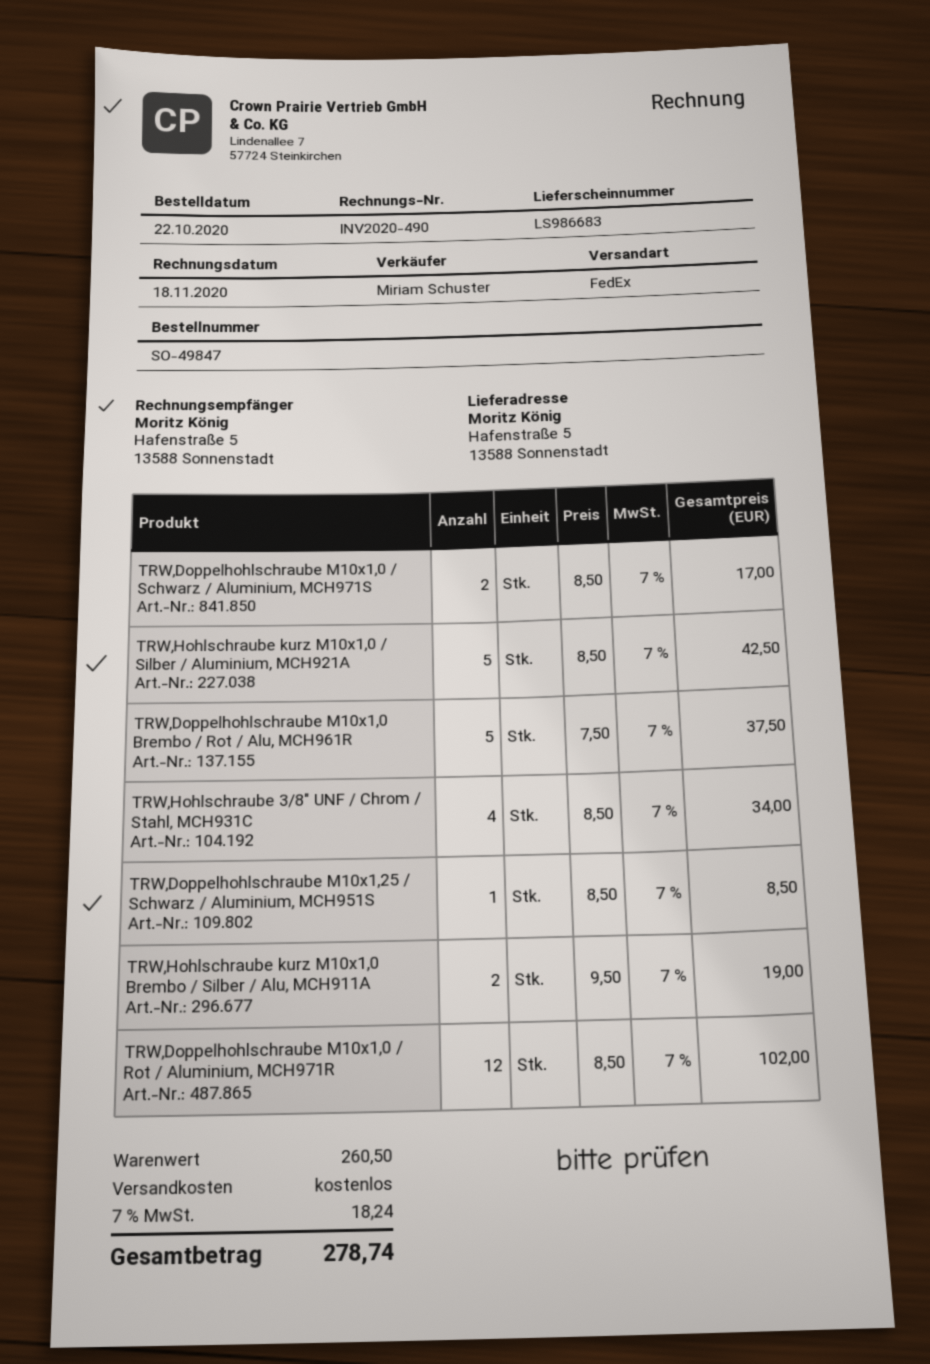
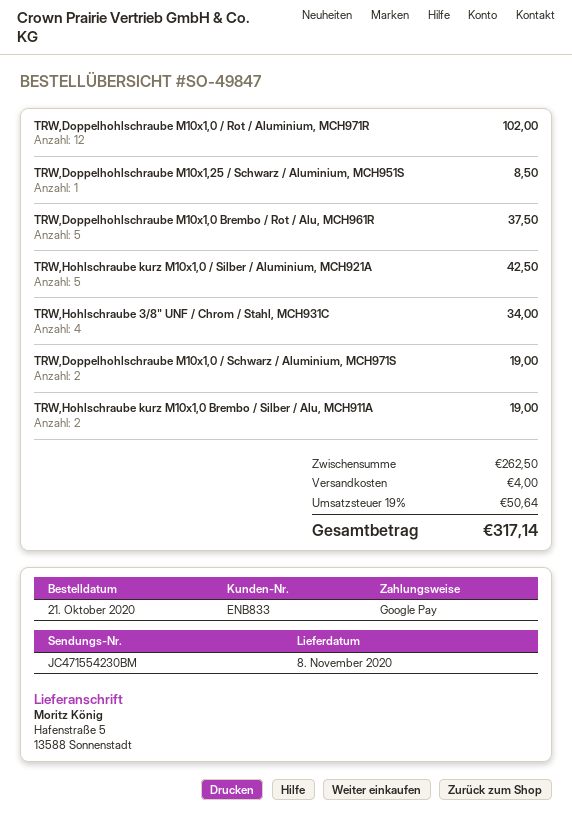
order date: 2020-10-22 -> 2020-10-21
TRW,Doppelhohlschraube M10x1,0 / Schwarz / Aluminium, MCH971S: 2 for 17.00 -> 2 for 19.00
subtotal: 260.50 -> 262.50
shipping: 0.00 -> 4.00
tax: 7% = 18.24 -> 19% = 50.64
total: 278.74 -> 317.14

